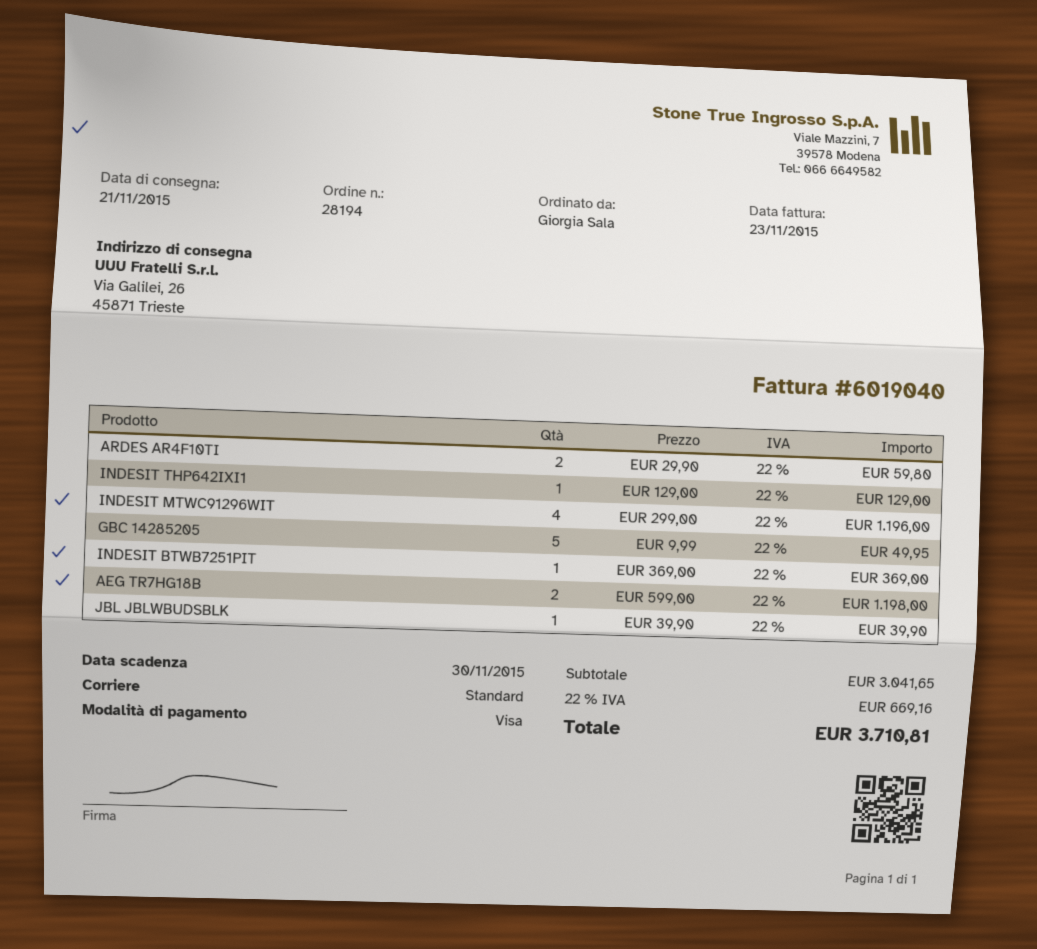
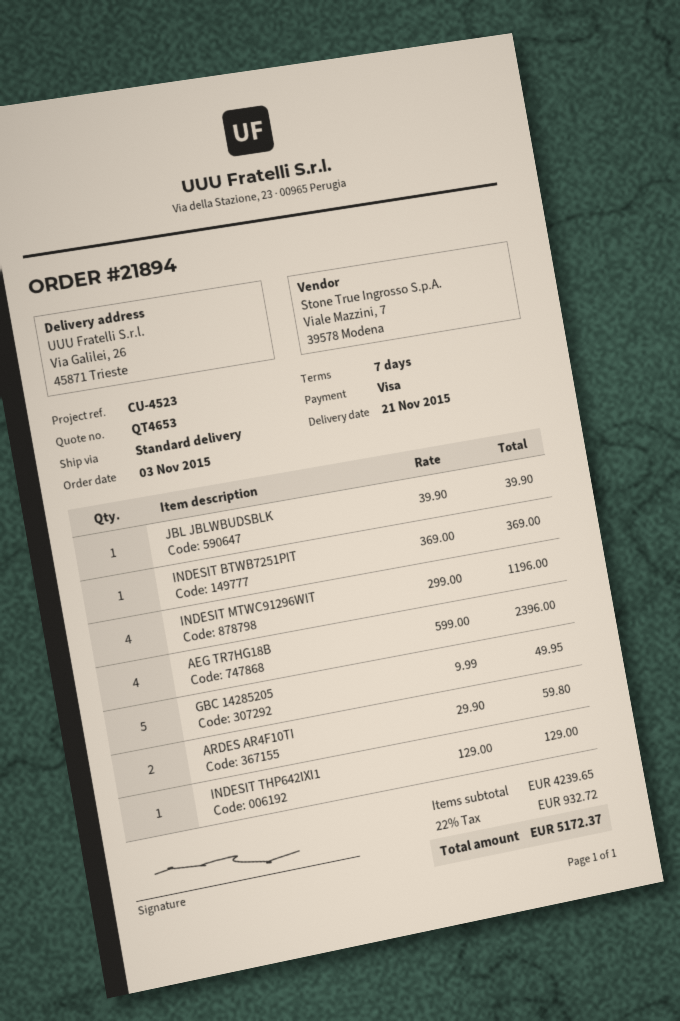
order number: 28194 -> 21894
AEG TR7HG18B: 2 x 599.00 = 1198.00 -> 4 x 599.00 = 2396.00
subtotal: 3041.65 -> 4239.65
tax: 22% = 669.16 -> 22% = 932.72
total: 3710.81 -> 5172.37

